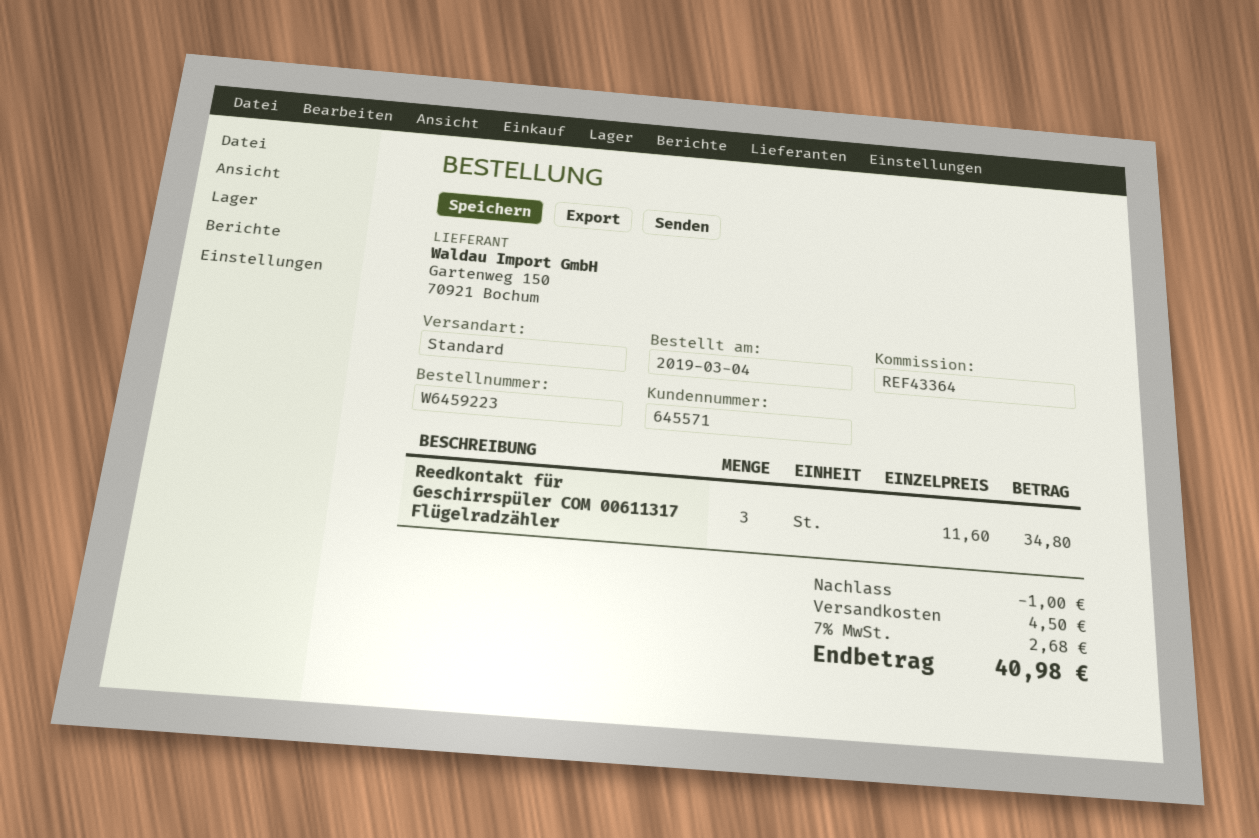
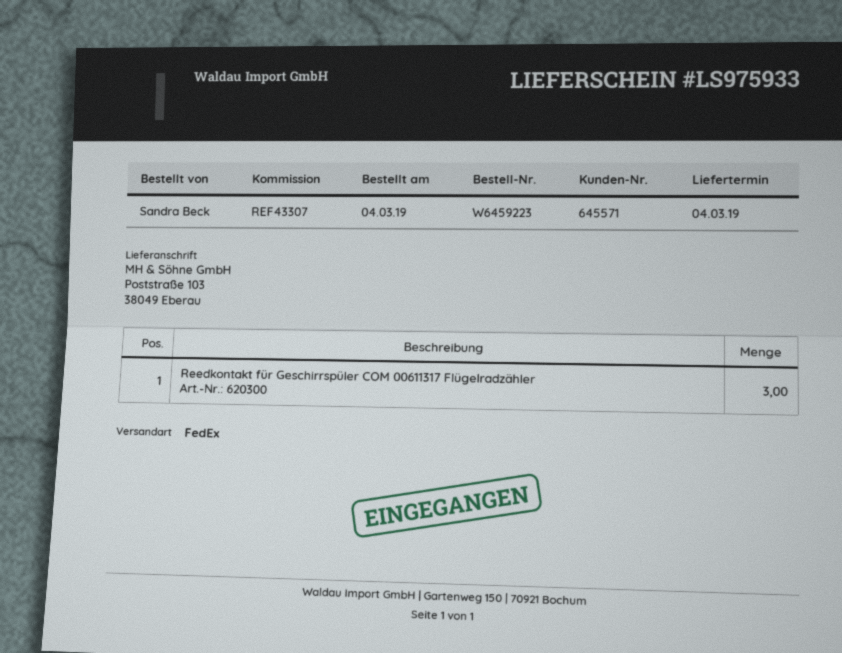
reference: REF43364 -> REF43307
shipping method: standard -> FedEx

